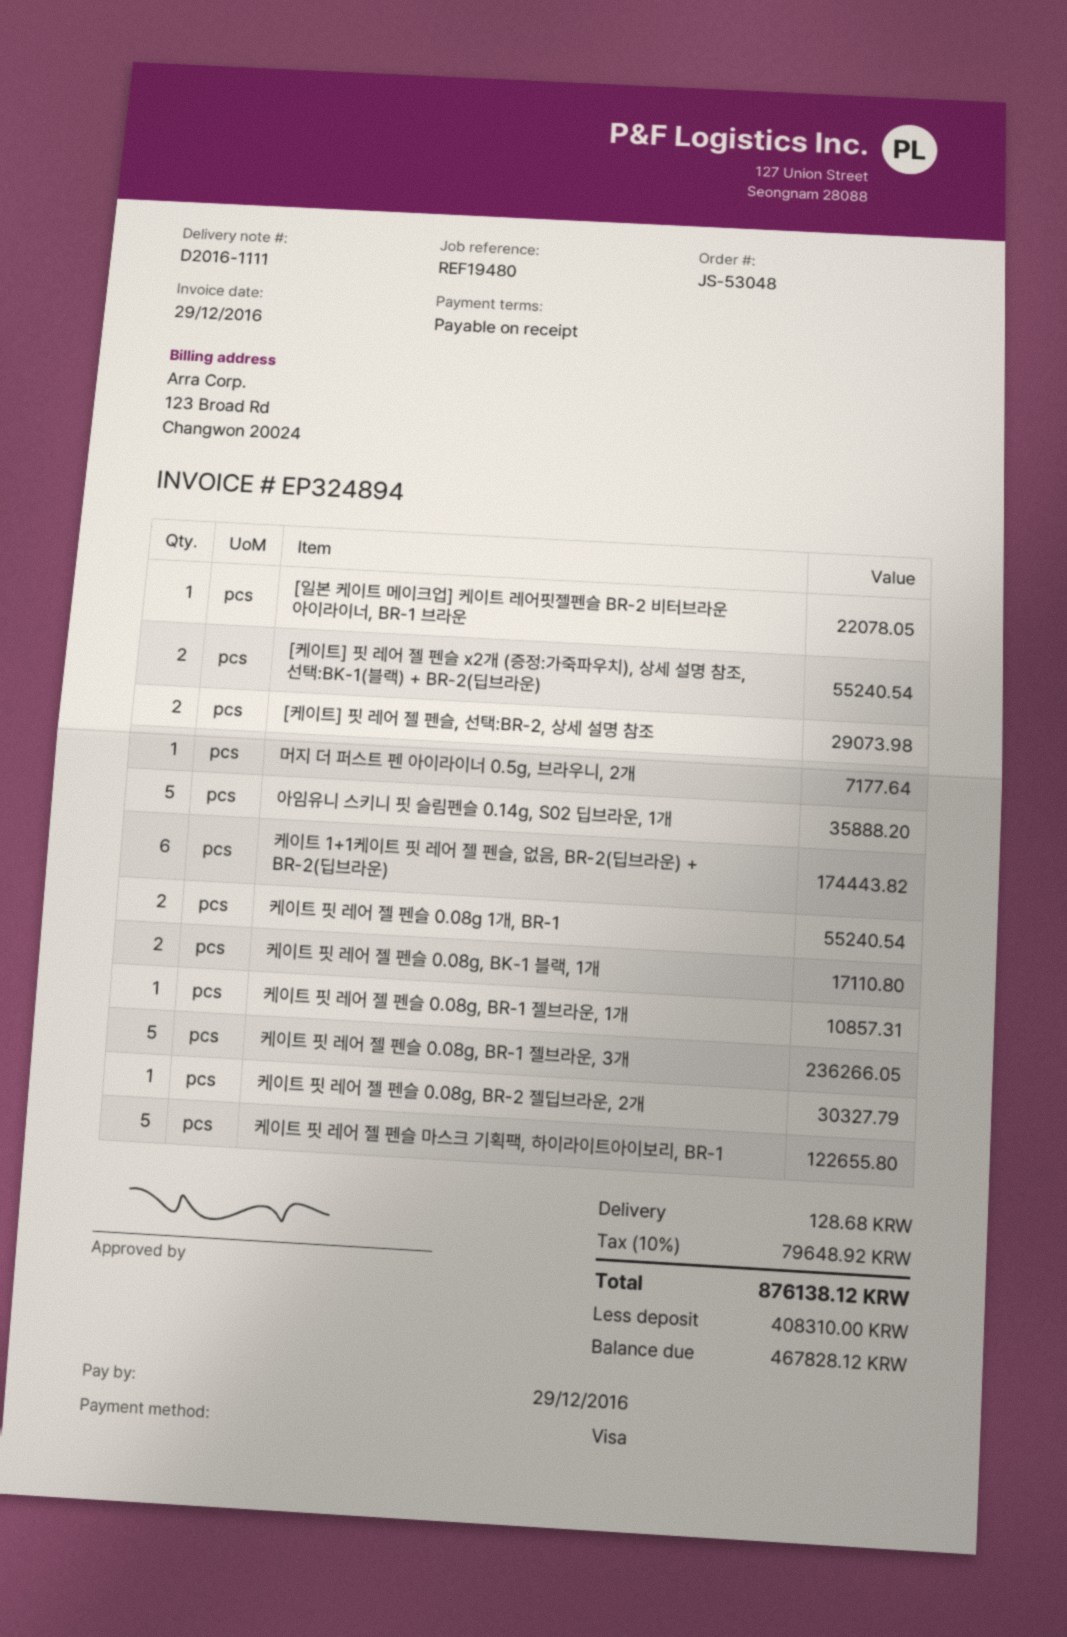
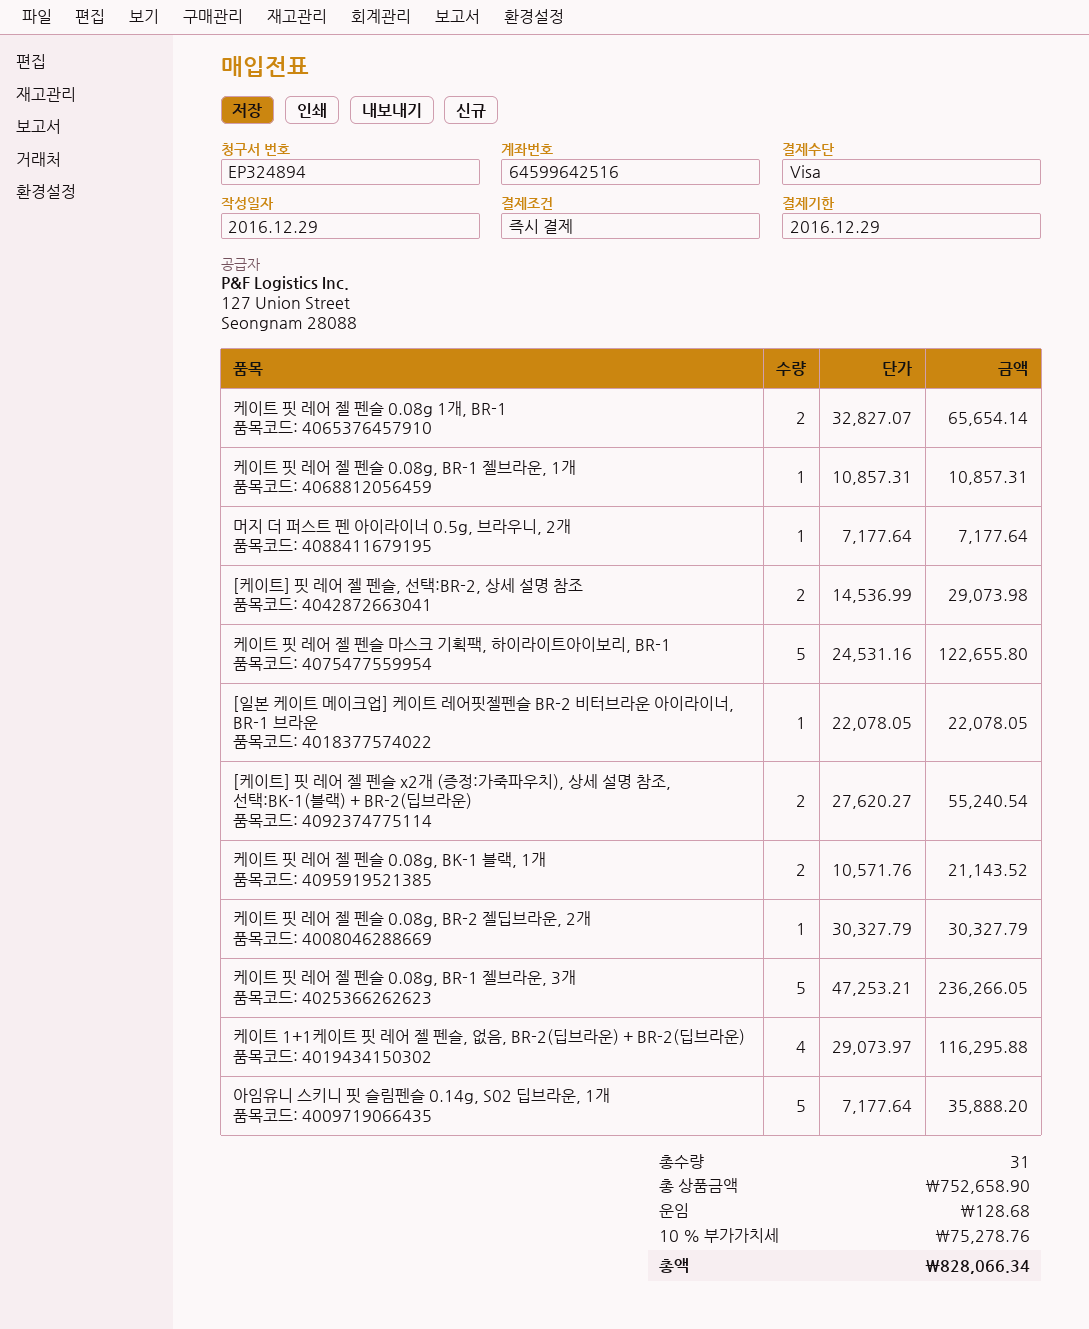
케이트 1+1케이트 핏 레어 젤 펜슬, 없음, BR-2(딥브라운) + BR-2(딥브라운): 6 for 174443.82 -> 4 for 116295.88
케이트 핏 레어 젤 펜슬 0.08g 1개, BR-1: 2 for 55240.54 -> 2 for 65654.14
케이트 핏 레어 젤 펜슬 0.08g, BK-1 블랙, 1개: 2 for 17110.80 -> 2 for 21143.52
tax: 10% = 79648.92 -> 10% = 75278.76
total: 876138.12 -> 828066.34

